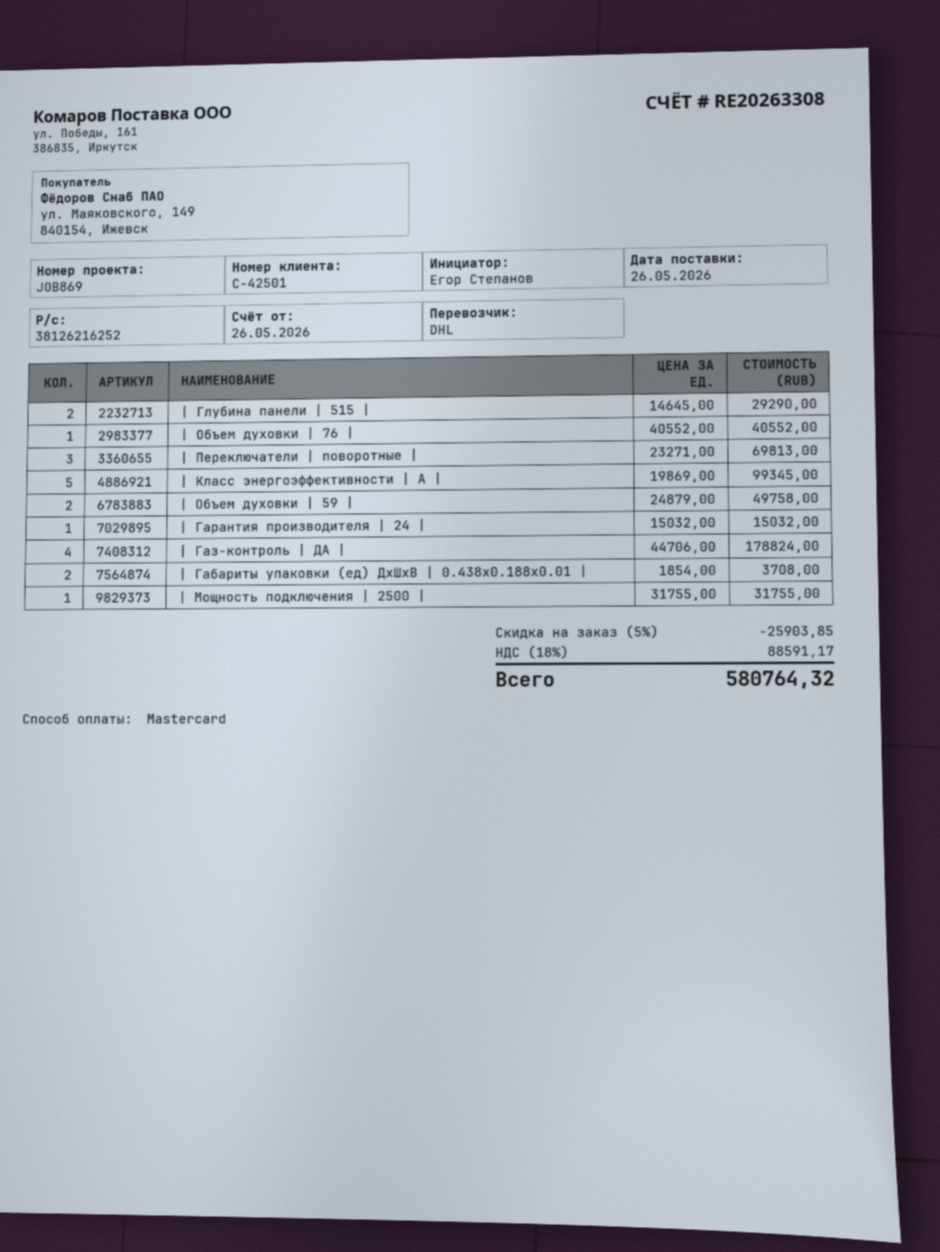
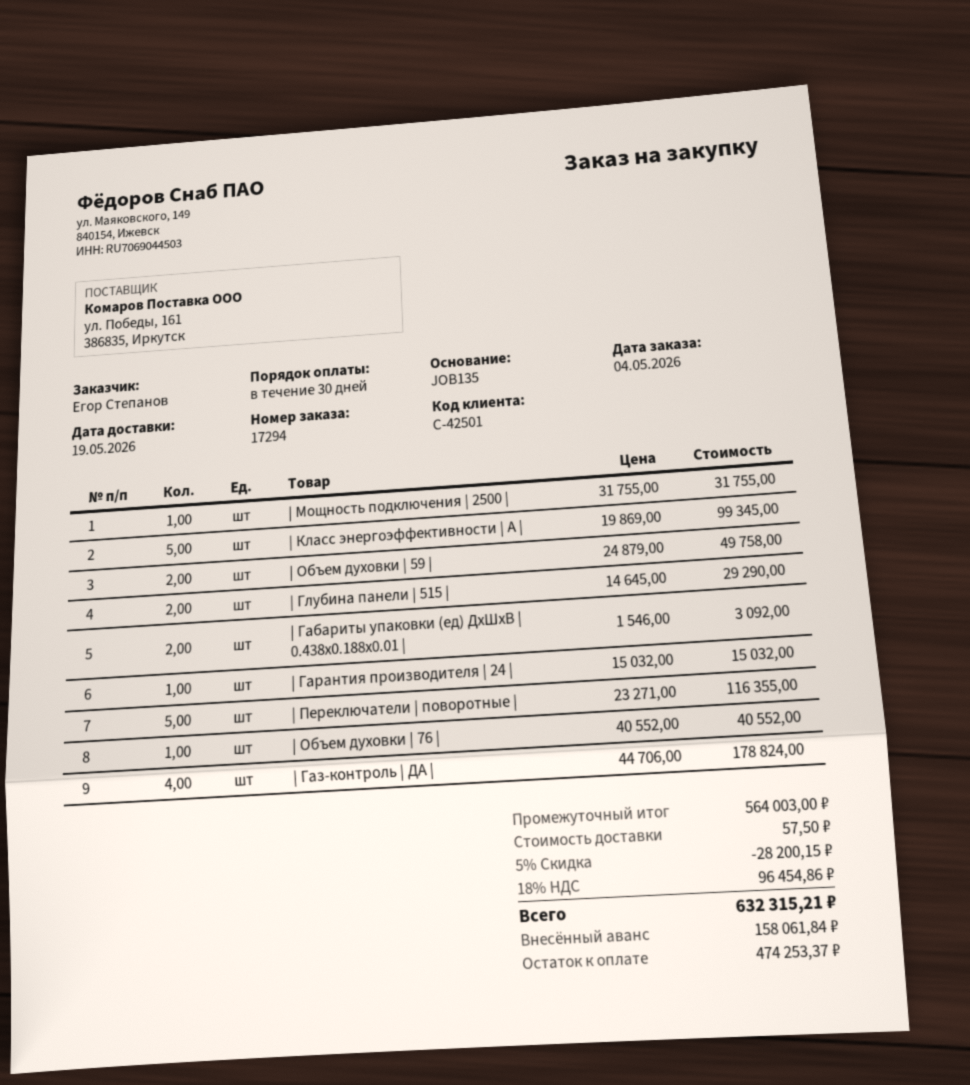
delivery date: 2026-05-26 -> 2026-05-19
reference: JOB869 -> JOB135
| Переключатели | поворотные |: 3 x 23271.00 = 69813.00 -> 5 x 23271.00 = 116355.00
| Габариты упаковки (ед) ДхШхВ | 0.438x0.188x0.01 |: 2 x 1854.00 = 3708.00 -> 2 x 1546.00 = 3092.00
discount: 5% = 25903.85 -> 5% = 28200.15
shipping: none -> 57.50
tax: 18% = 88591.17 -> 18% = 96454.86
total: 580764.32 -> 632315.21

